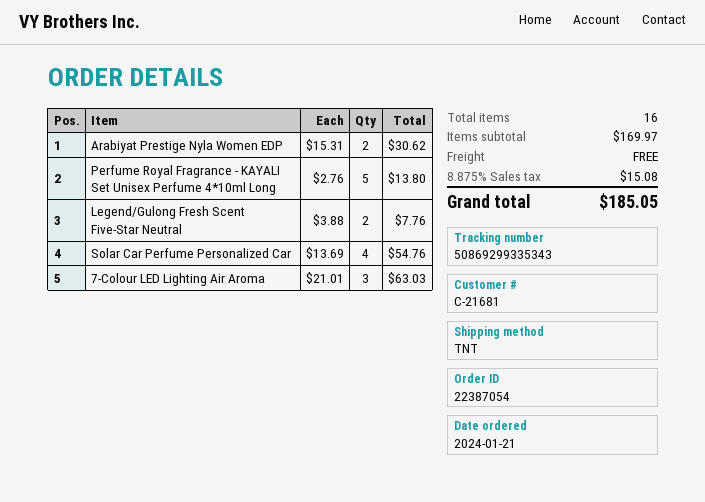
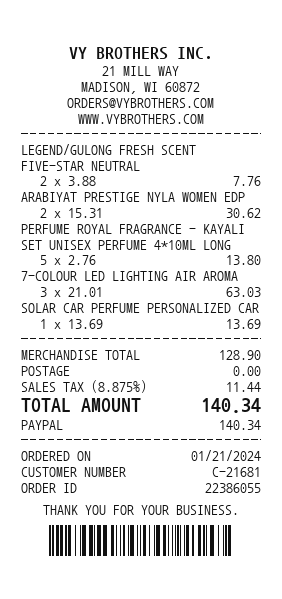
order number: 22387054 -> 22386055
Solar Car Perfume Personalized Car: 4 x 13.69 = 54.76 -> 1 x 13.69 = 13.69
subtotal: 169.97 -> 128.90
tax: 8.875% = 15.08 -> 8.875% = 11.44
total: 185.05 -> 140.34

